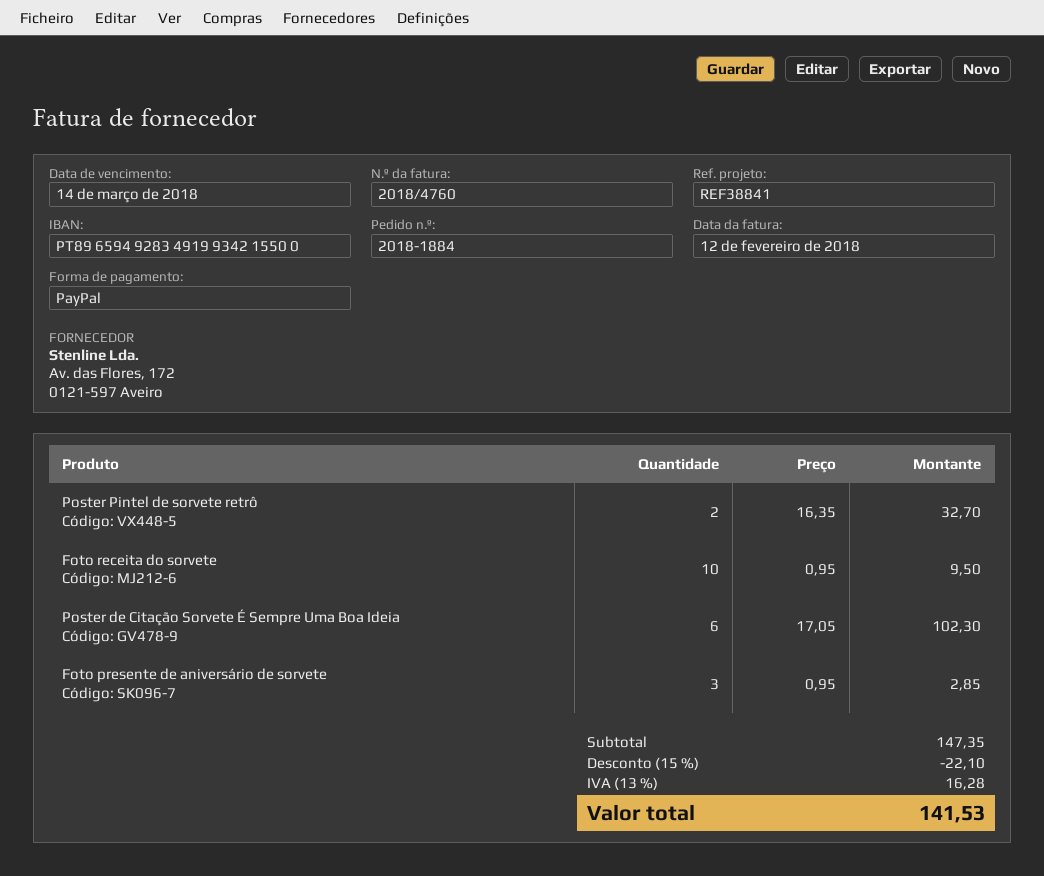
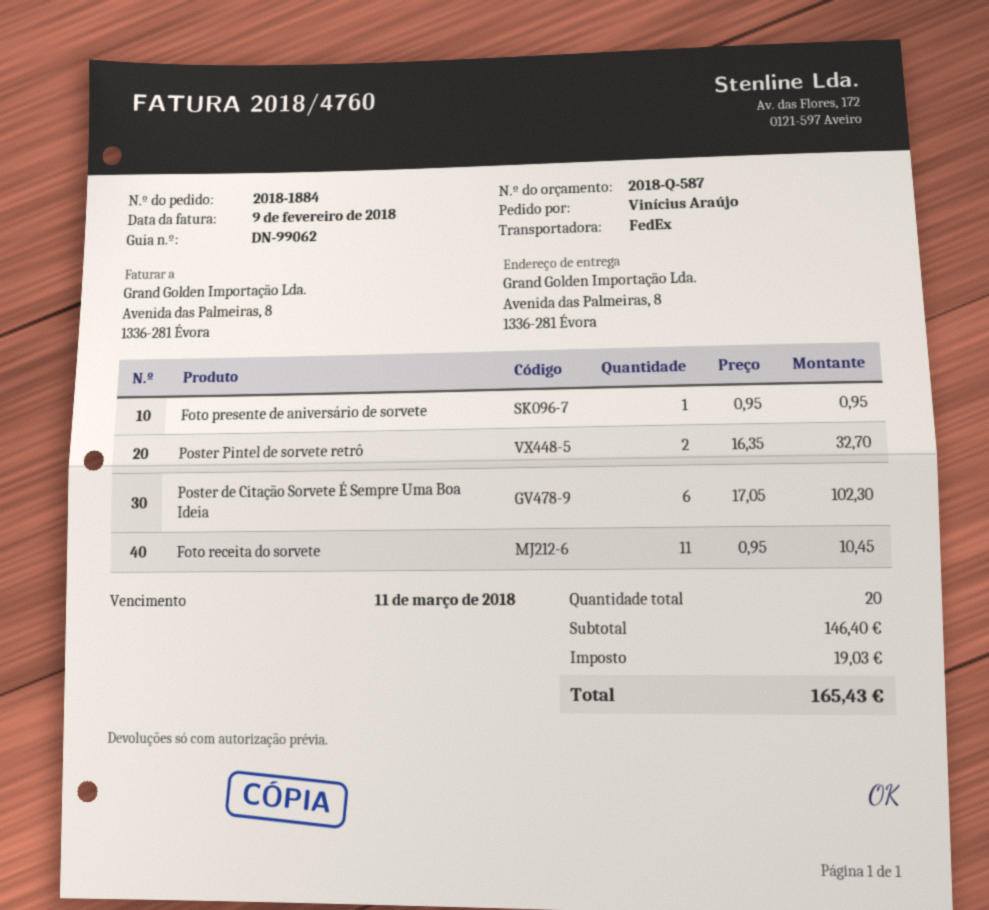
invoice date: 2018-02-12 -> 2018-02-09
due date: 2018-03-14 -> 2018-03-11
Foto receita do sorvete: 10 x 0.95 = 9.50 -> 11 x 0.95 = 10.45
Foto presente de aniversário de sorvete: 3 x 0.95 = 2.85 -> 1 x 0.95 = 0.95
subtotal: 147.35 -> 146.40
discount: 15% = 22.10 -> none
tax: 16.28 -> 19.03
total: 141.53 -> 165.43

